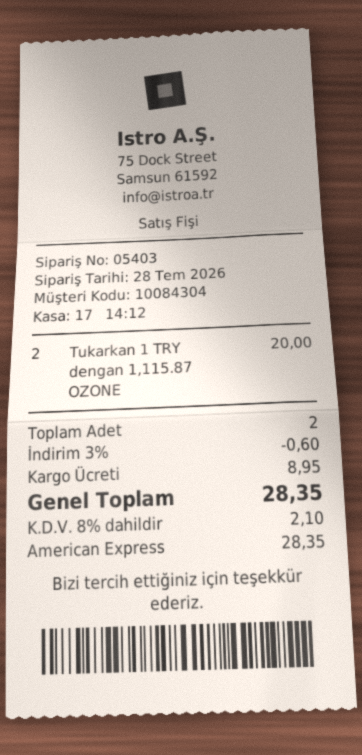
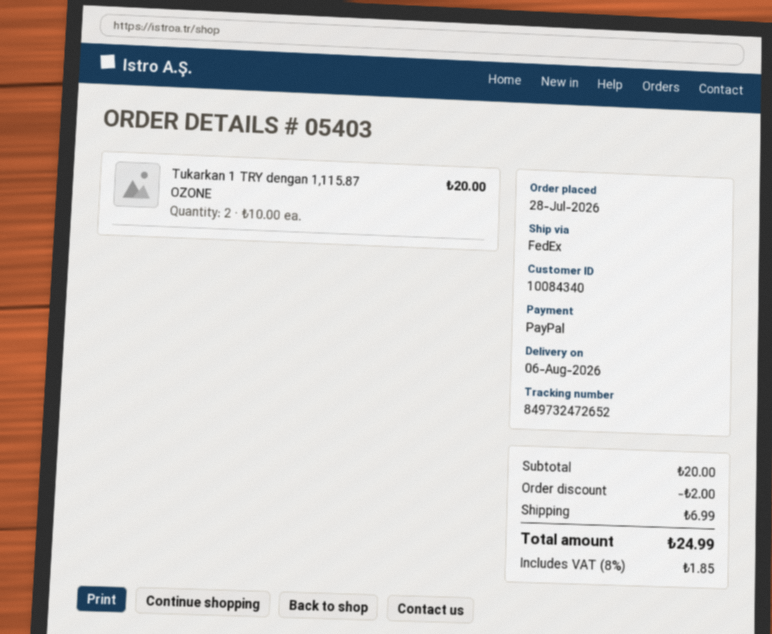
customer number: 10084304 -> 10084340
payment method: American Express -> PayPal
discount: 0.60 -> 2.00
shipping: 8.95 -> 6.99
tax: 8% = 2.10 -> 8% = 1.85
total: 28.35 -> 24.99

